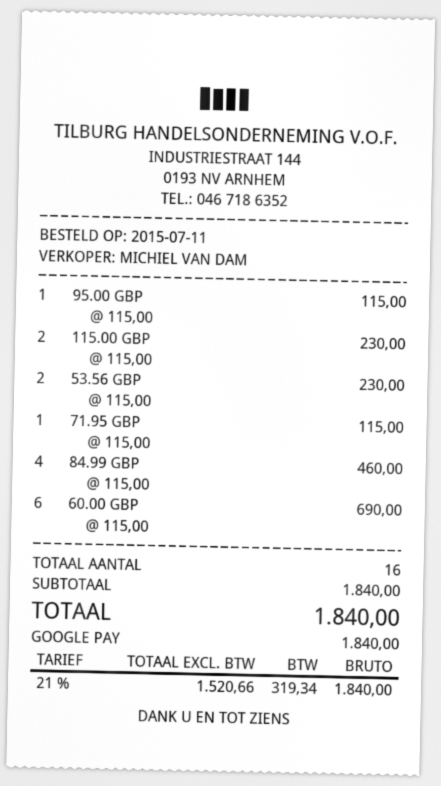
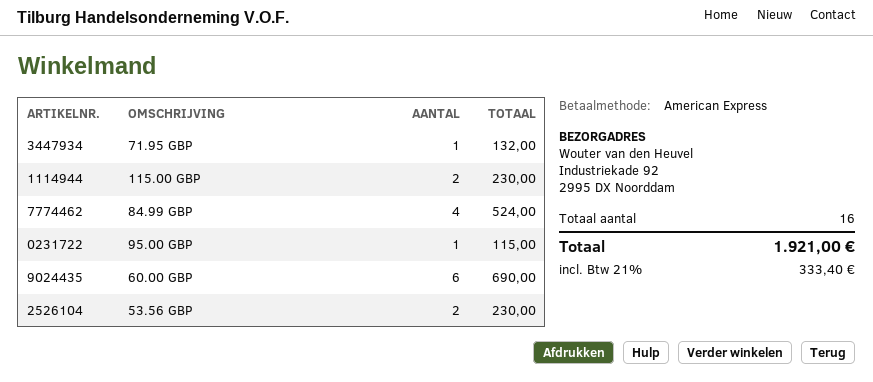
payment method: Google Pay -> American Express
71.95 GBP: 1 for 115.00 -> 1 for 132.00
84.99 GBP: 4 for 460.00 -> 4 for 524.00
tax: 21% = 319.34 -> 21% = 333.40
total: 1840.00 -> 1921.00

